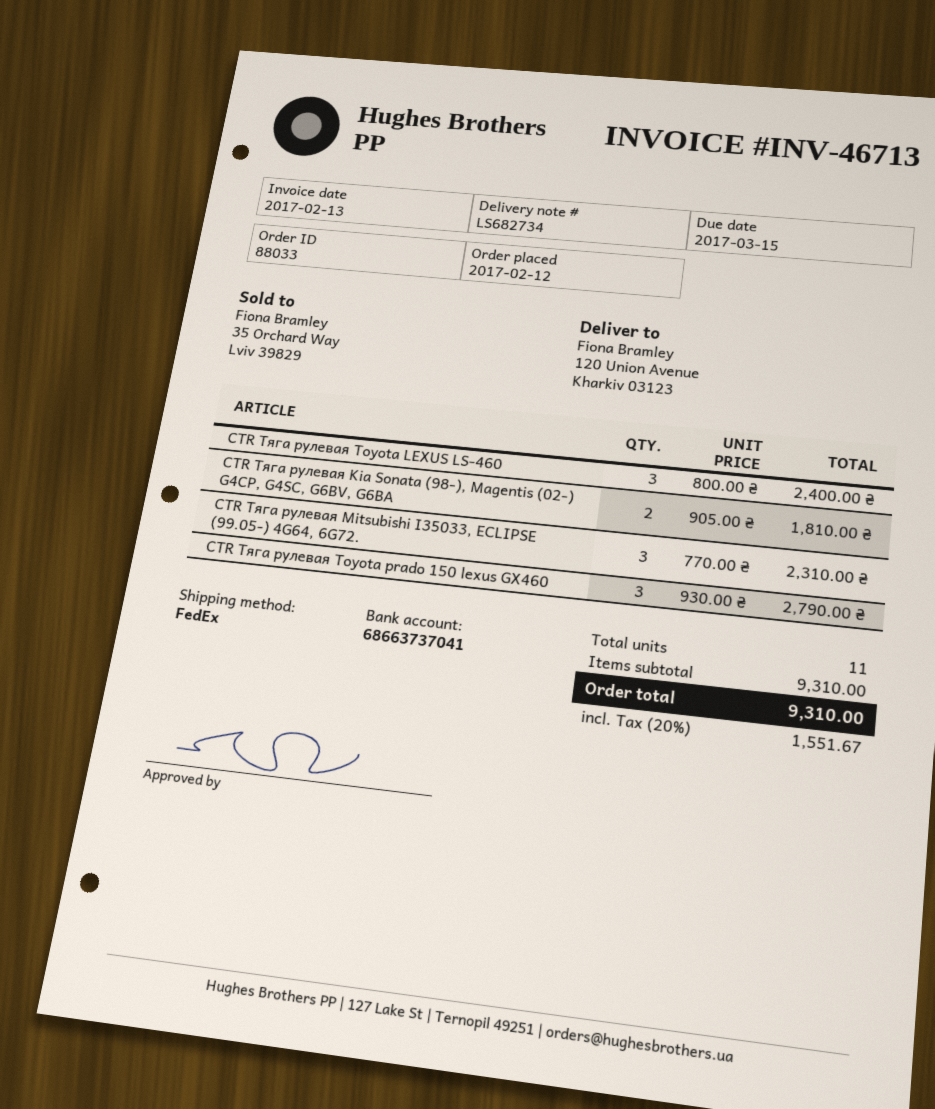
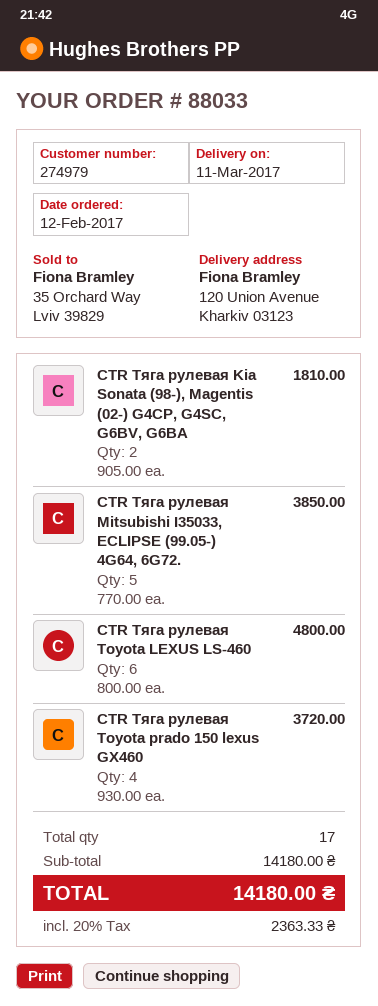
CTR Тяга рулевая Toyota LEXUS LS-460: 3 x 800.00 = 2400.00 -> 6 x 800.00 = 4800.00
CTR Тяга рулевая Mitsubishi I35033, ECLIPSE (99.05-) 4G64, 6G72.: 3 x 770.00 = 2310.00 -> 5 x 770.00 = 3850.00
CTR Тяга рулевая Toyota prado 150 lexus GX460: 3 x 930.00 = 2790.00 -> 4 x 930.00 = 3720.00
total quantity: 11 -> 17
subtotal: 9310.00 -> 14180.00
tax: 20% = 1551.67 -> 20% = 2363.33
total: 9310.00 -> 14180.00

